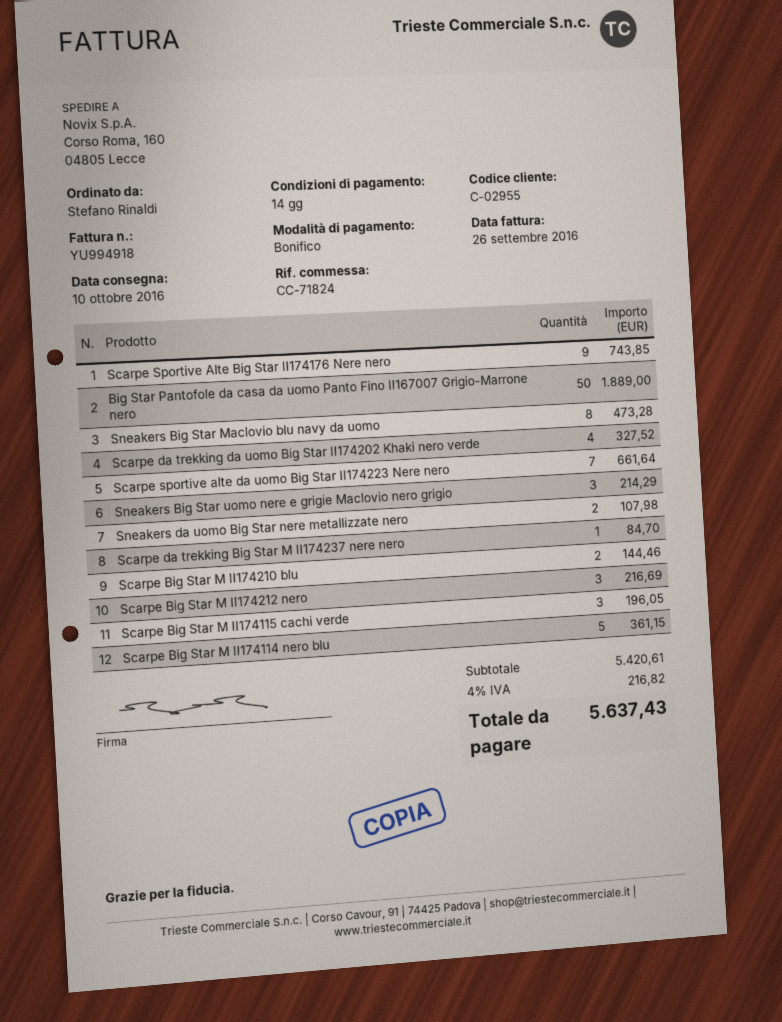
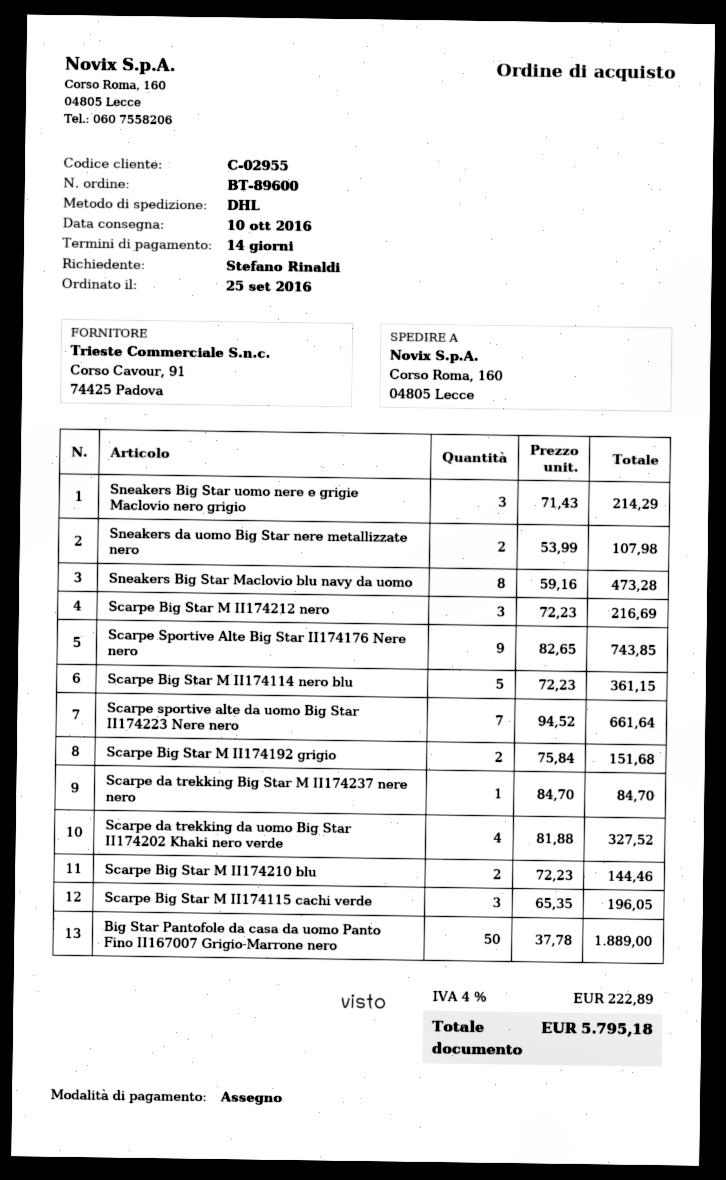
payment method: bank transfer -> cheque
Scarpe Big Star M II174192 grigio: none -> 2 for 151.68
tax: 4% = 216.82 -> 4% = 222.89
total: 5637.43 -> 5795.18

